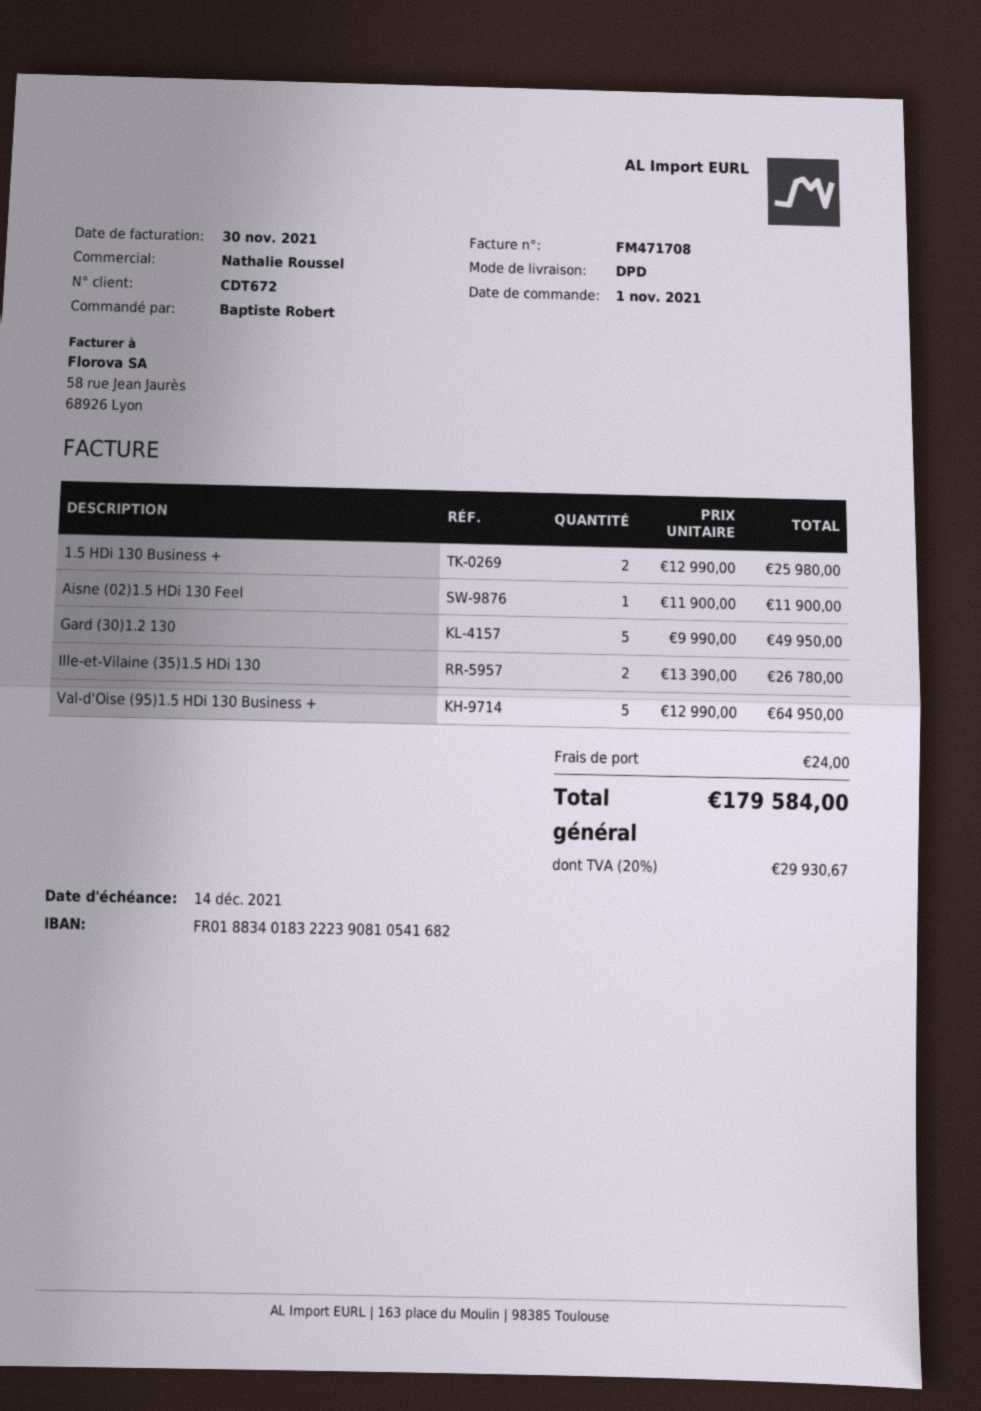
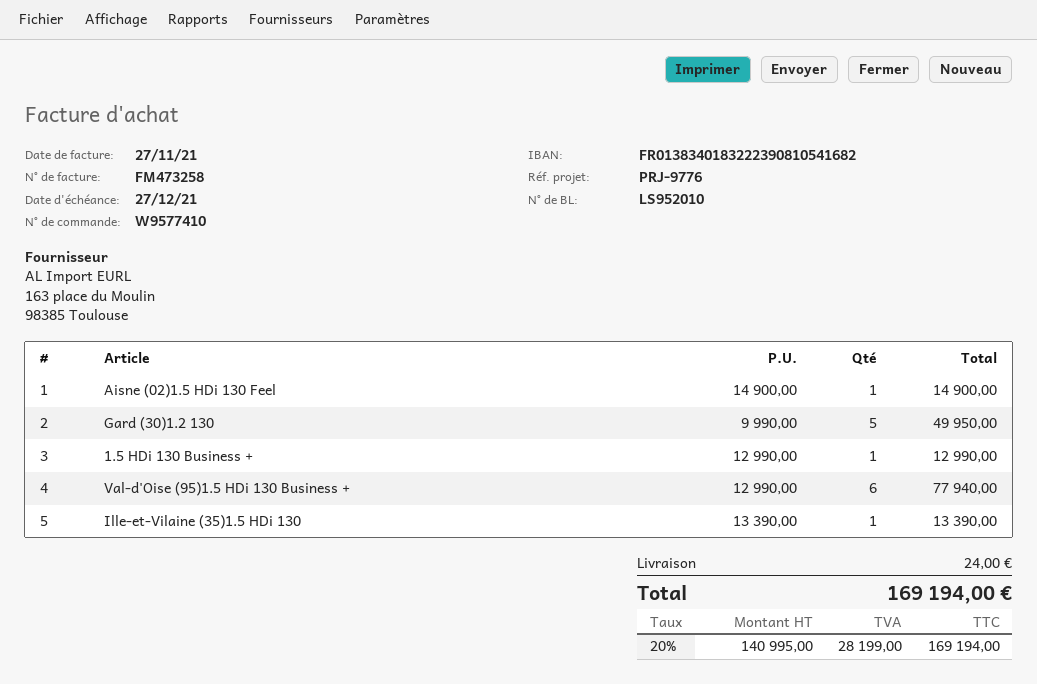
invoice number: FM471708 -> FM473258
invoice date: 2021-11-30 -> 2021-11-27
due date: 2021-12-14 -> 2021-12-27
bank account: FR0188340183222390810541682 -> FR0138340183222390810541682
1.5 HDi 130 Business +: 2 x 12990.00 = 25980.00 -> 1 x 12990.00 = 12990.00
Aisne (02)1.5 HDi 130 Feel: 1 x 11900.00 = 11900.00 -> 1 x 14900.00 = 14900.00
Ille-et-Vilaine (35)1.5 HDi 130: 2 x 13390.00 = 26780.00 -> 1 x 13390.00 = 13390.00
Val-d'Oise (95)1.5 HDi 130 Business +: 5 x 12990.00 = 64950.00 -> 6 x 12990.00 = 77940.00
tax: 20% = 29930.67 -> 20% = 28199.00
total: 179584.00 -> 169194.00

